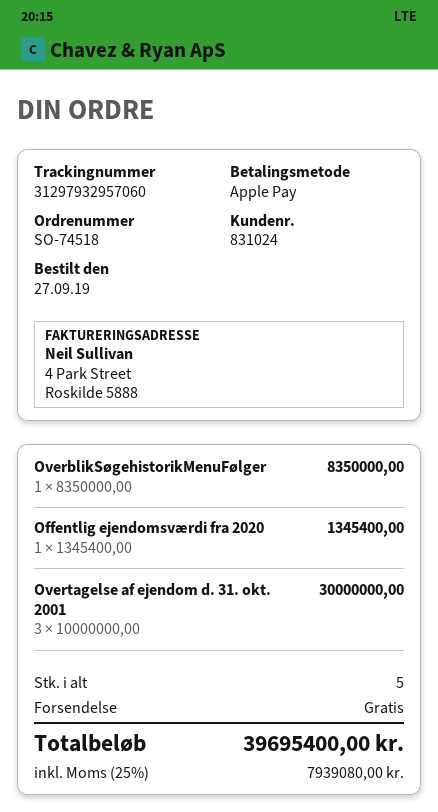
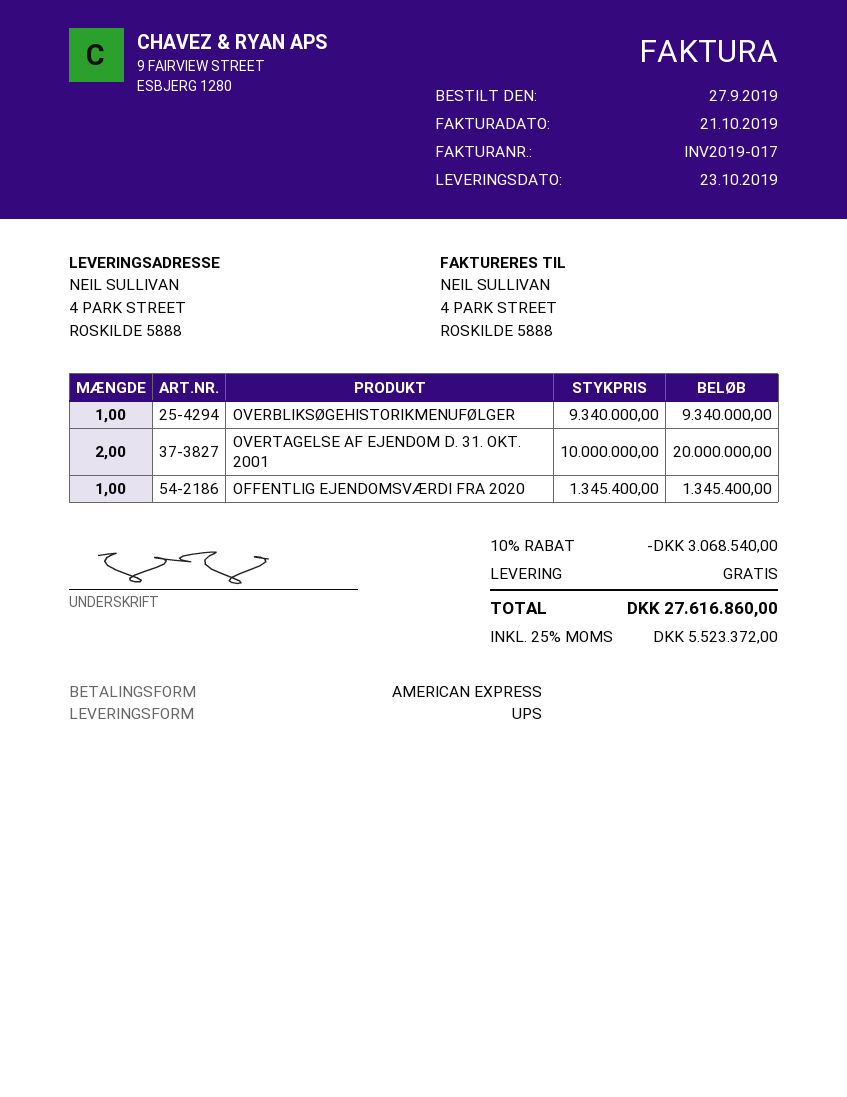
payment method: Apple Pay -> American Express
OverblikSøgehistorikMenuFølger: 1 x 8350000.00 = 8350000.00 -> 1 x 9340000.00 = 9340000.00
Overtagelse af ejendom d. 31. okt. 2001: 3 x 10000000.00 = 30000000.00 -> 2 x 10000000.00 = 20000000.00
discount: none -> 10% = 3068540.00
tax: 25% = 7939080.00 -> 25% = 5523372.00
total: 39695400.00 -> 27616860.00

